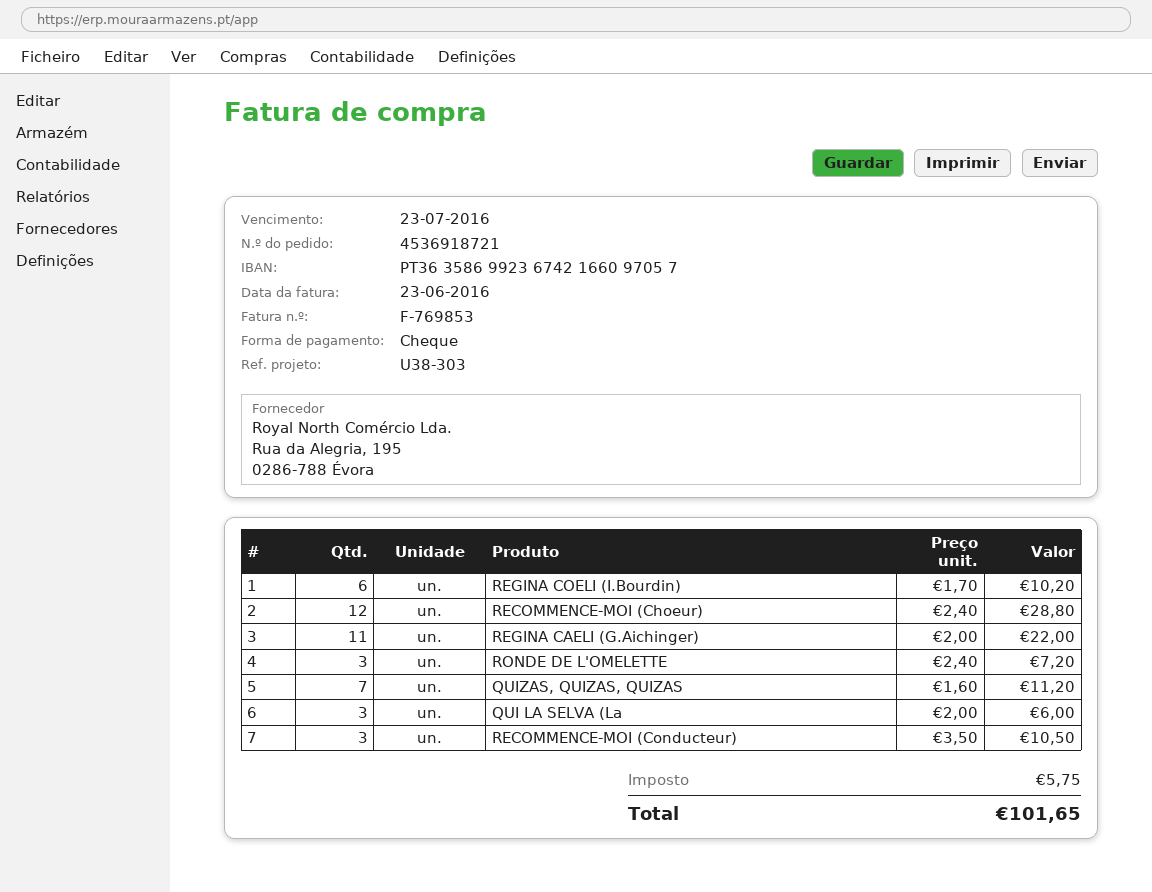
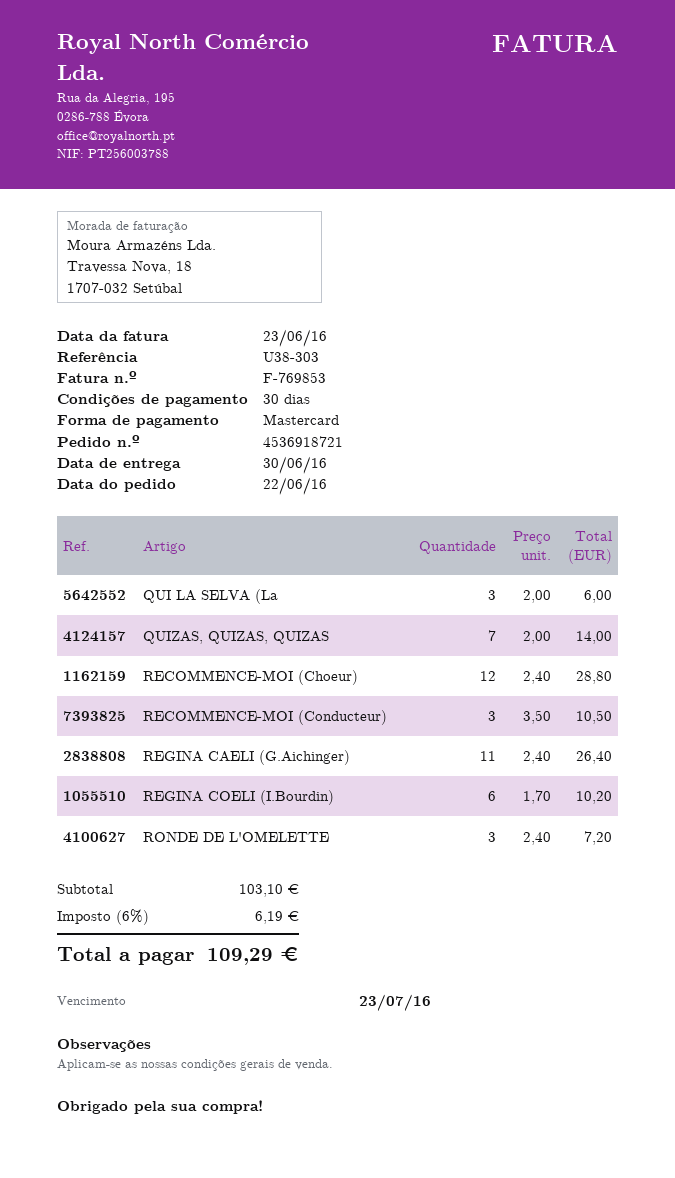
payment method: cheque -> Mastercard
REGINA CAELI (G.Aichinger): 11 x 2.00 = 22.00 -> 11 x 2.40 = 26.40
QUIZAS, QUIZAS, QUIZAS: 7 x 1.60 = 11.20 -> 7 x 2.00 = 14.00
tax: 5.75 -> 6.19
total: 101.65 -> 109.29

